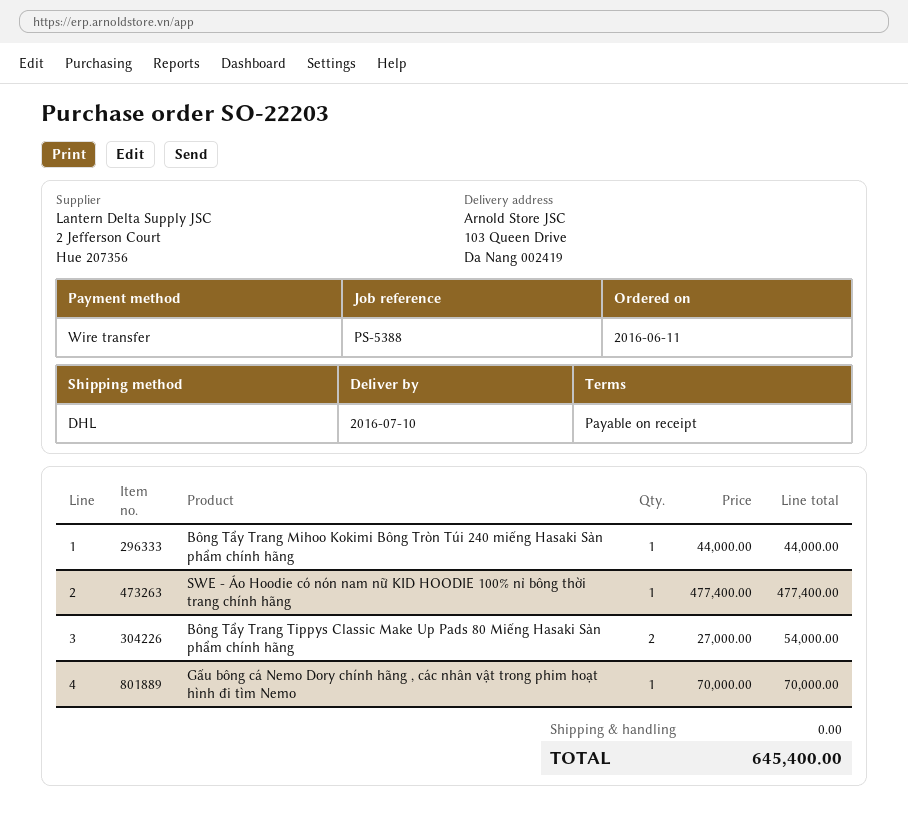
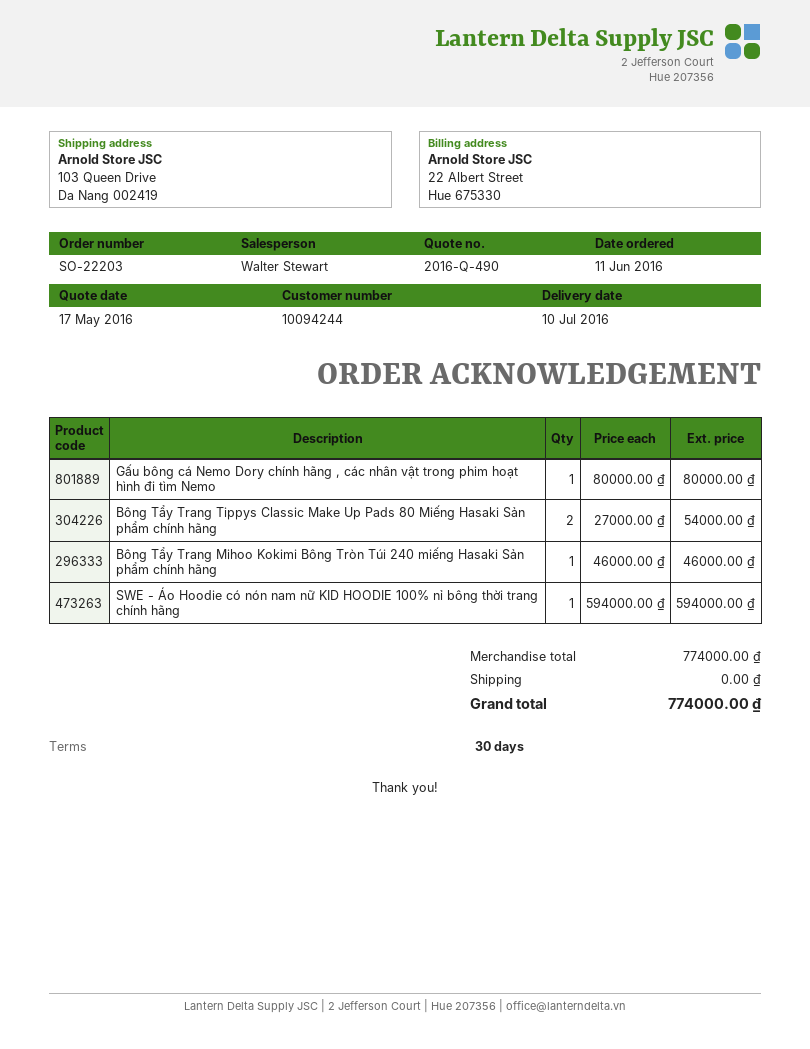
payment terms: on receipt -> 30 days
Bông Tẩy Trang Mihoo Kokimi Bông Tròn Túi 240 miếng Hasaki Sản phẩm chính hãng: 1 x 44000.00 = 44000.00 -> 1 x 46000.00 = 46000.00
SWE - Áo Hoodie có nón nam nữ KID HOODIE 100% nỉ bông thời trang chính hãng: 1 x 477400.00 = 477400.00 -> 1 x 594000.00 = 594000.00
Gấu bông cá Nemo Dory chính hãng , các nhân vật trong phim hoạt hình đi tìm Nemo: 1 x 70000.00 = 70000.00 -> 1 x 80000.00 = 80000.00
total: 645400.00 -> 774000.00

